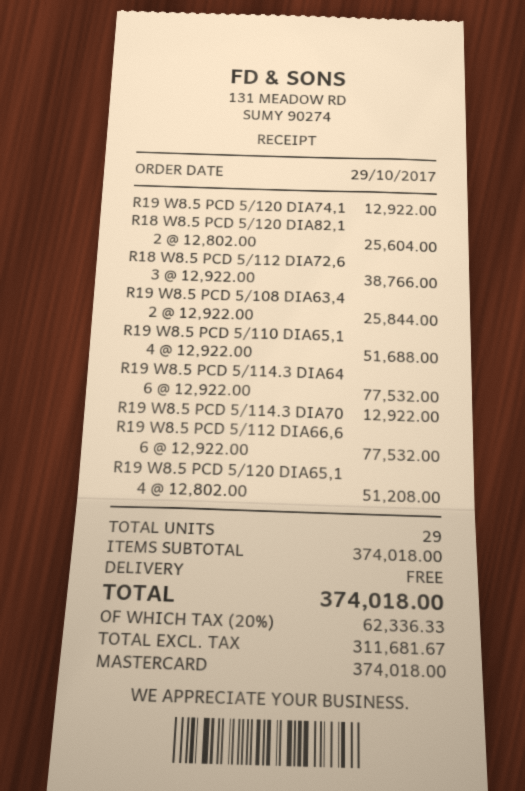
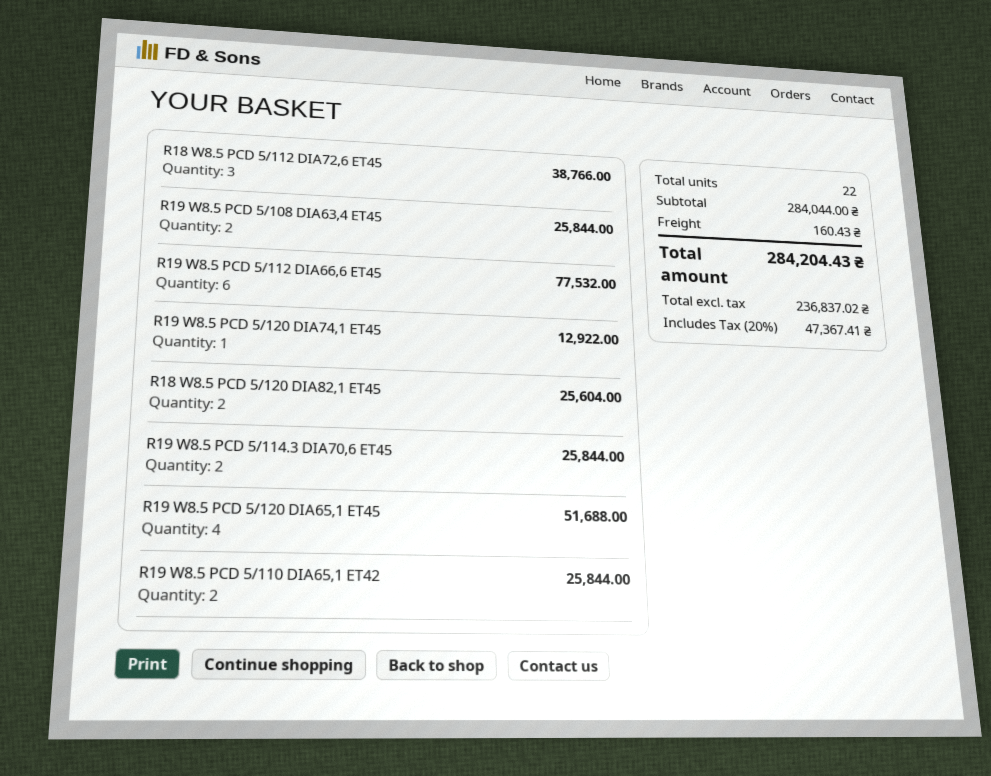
R19 W8.5 PCD 5/110 DIA65,1: 4 for 51688.00 -> 2 for 25844.00
R19 W8.5 PCD 5/114.3 DIA64: 6 for 77532.00 -> none
R19 W8.5 PCD 5/114.3 DIA70: 1 for 12922.00 -> 2 for 25844.00
R19 W8.5 PCD 5/120 DIA65,1: 4 for 51208.00 -> 4 for 51688.00
total quantity: 29 -> 22
subtotal: 374018.00 -> 284044.00
shipping: 0.00 -> 160.43
net: 311681.67 -> 236837.02
tax: 20% = 62336.33 -> 20% = 47367.41
total: 374018.00 -> 284204.43

